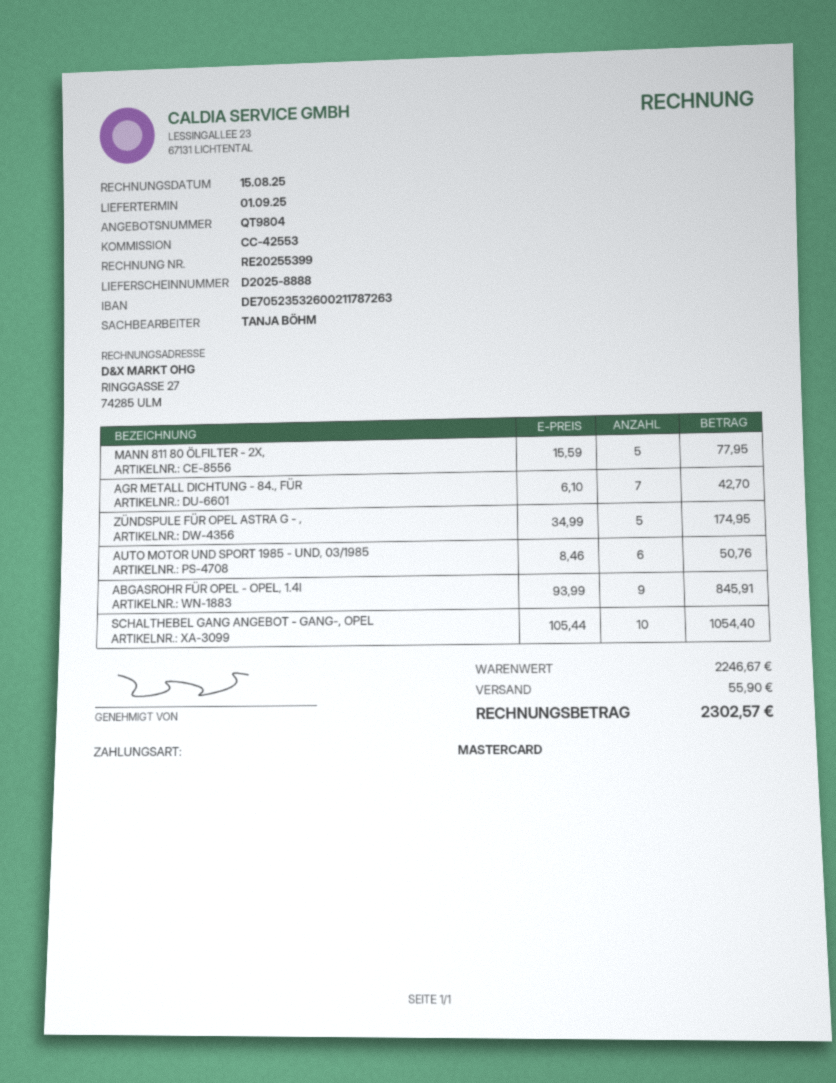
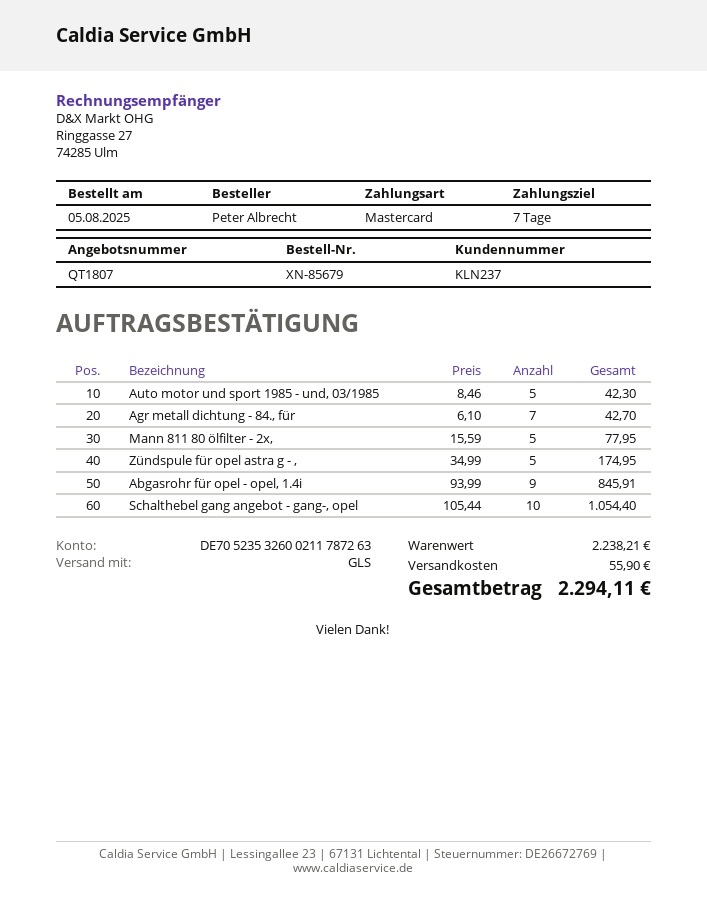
quote number: QT9804 -> QT1807
AUTO MOTOR UND SPORT 1985 - UND, 03/1985: 6 x 8.46 = 50.76 -> 5 x 8.46 = 42.30
subtotal: 2246.67 -> 2238.21
total: 2302.57 -> 2294.11

